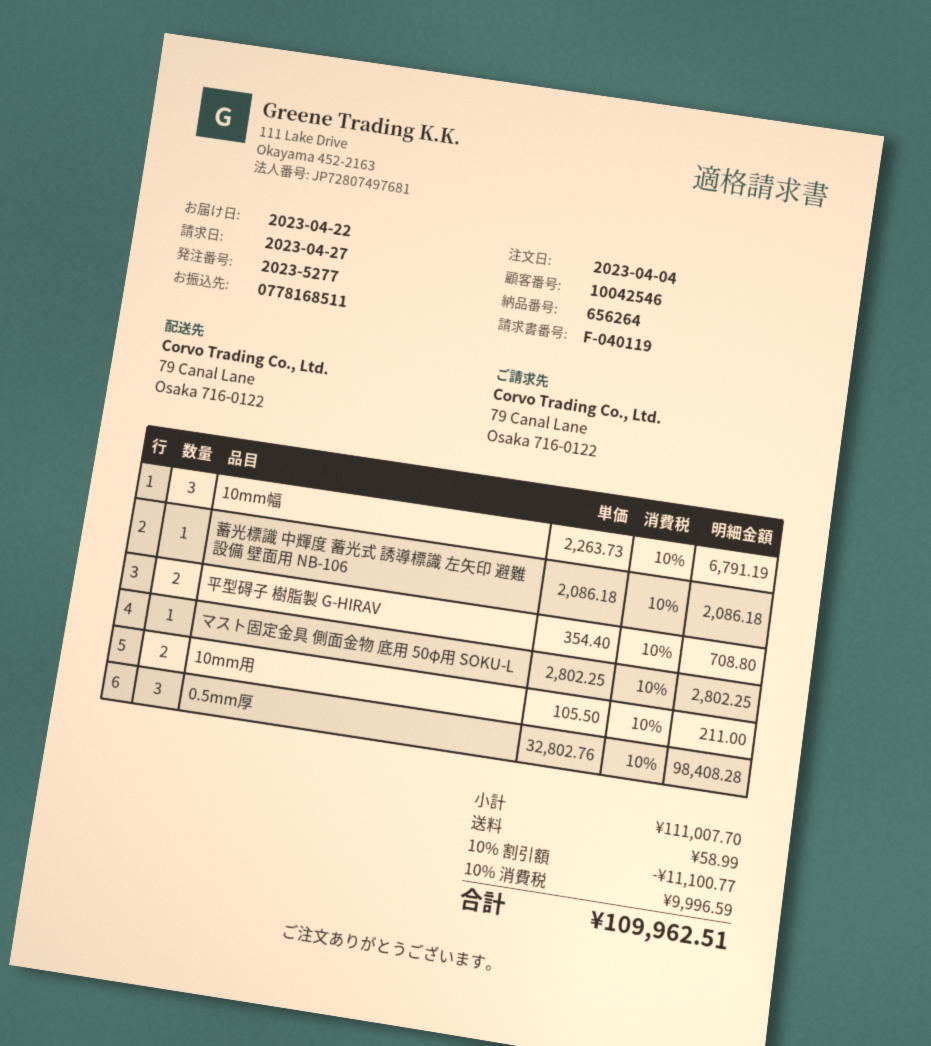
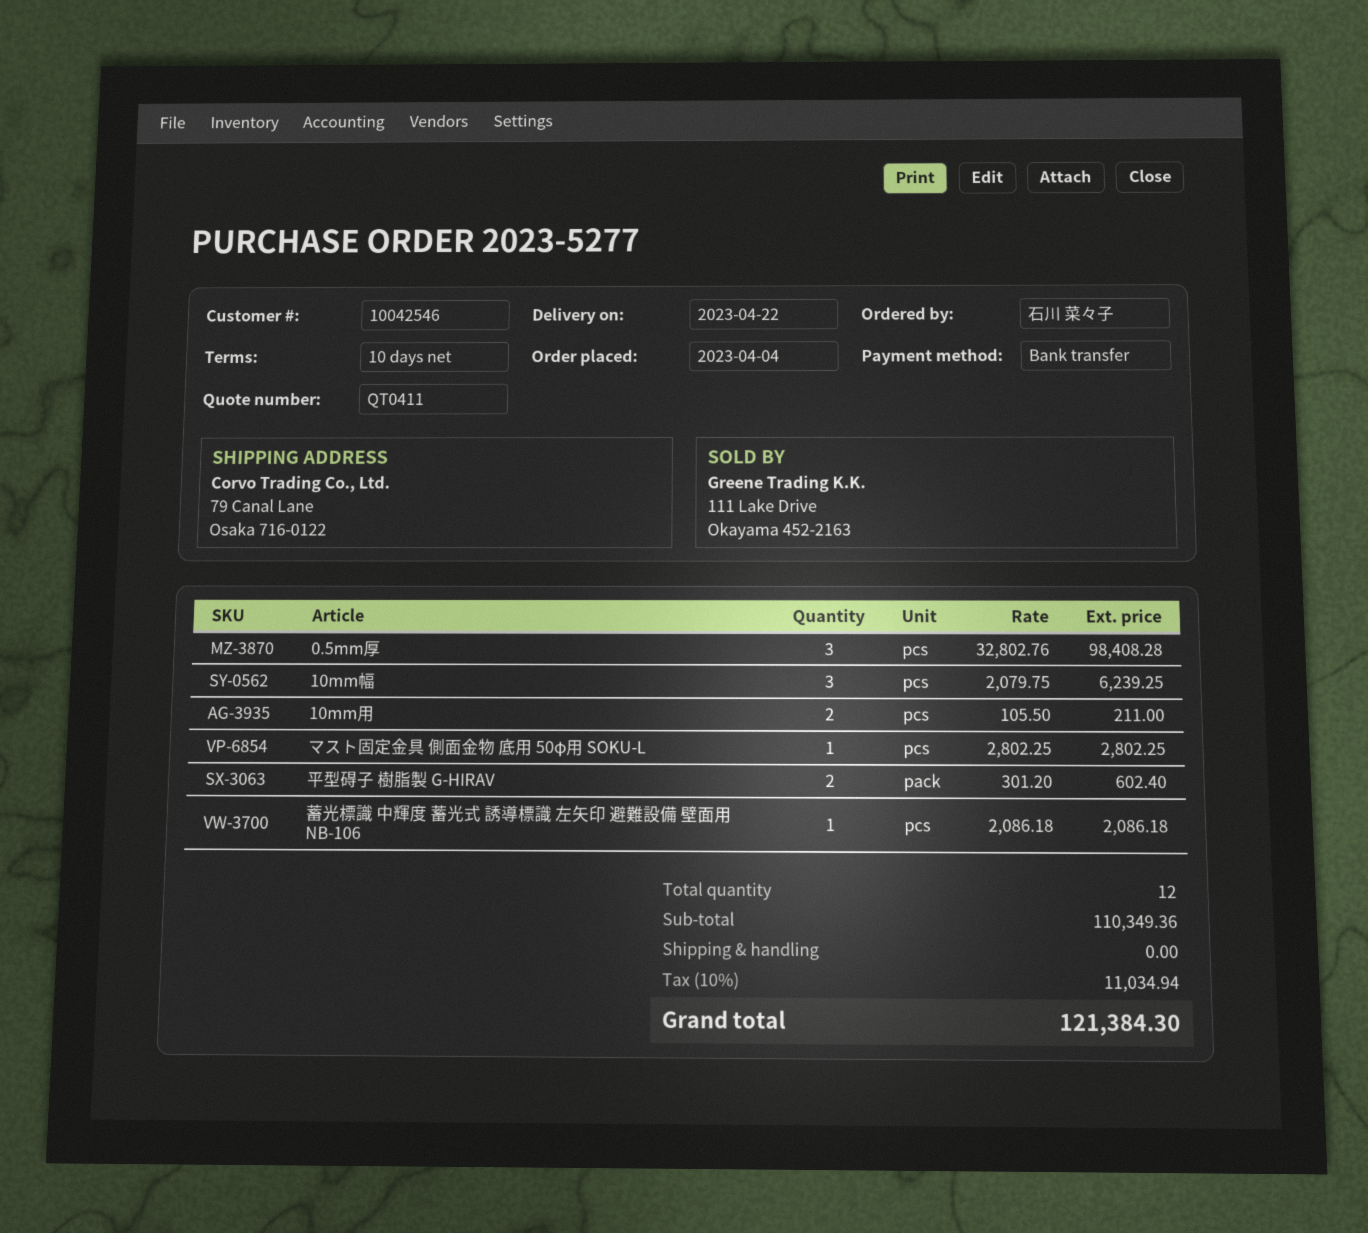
10mm幅: 3 x 2263.73 = 6791.19 -> 3 x 2079.75 = 6239.25
平型碍子 樹脂製 G-HIRAV: 2 x 354.40 = 708.80 -> 2 x 301.20 = 602.40
subtotal: 111007.70 -> 110349.36
discount: 10% = 11100.77 -> none
shipping: 58.99 -> 0.00
tax: 10% = 9996.59 -> 10% = 11034.94
total: 109962.51 -> 121384.30

